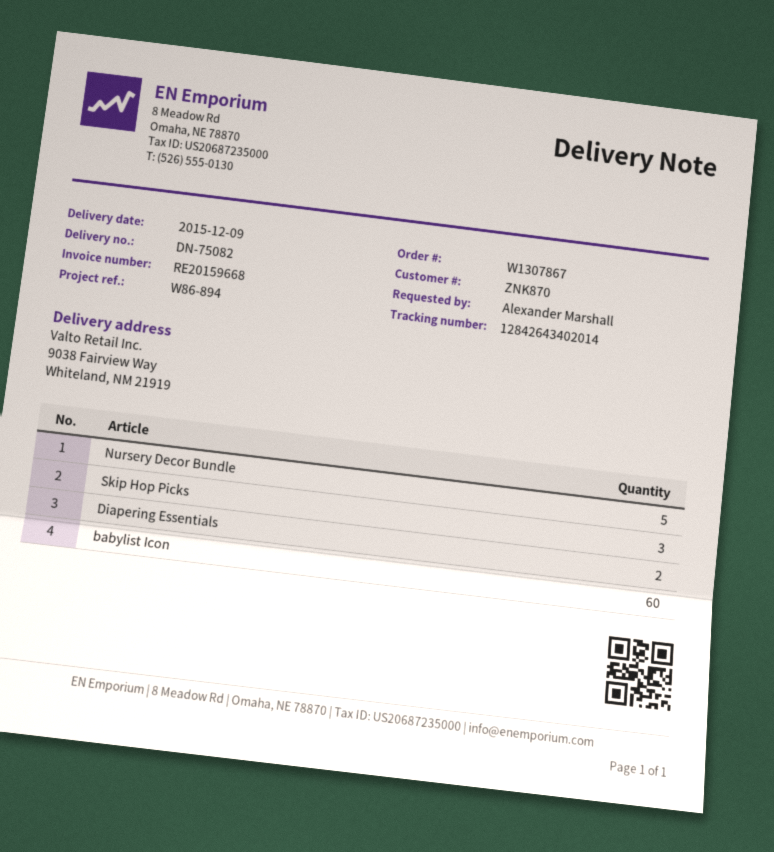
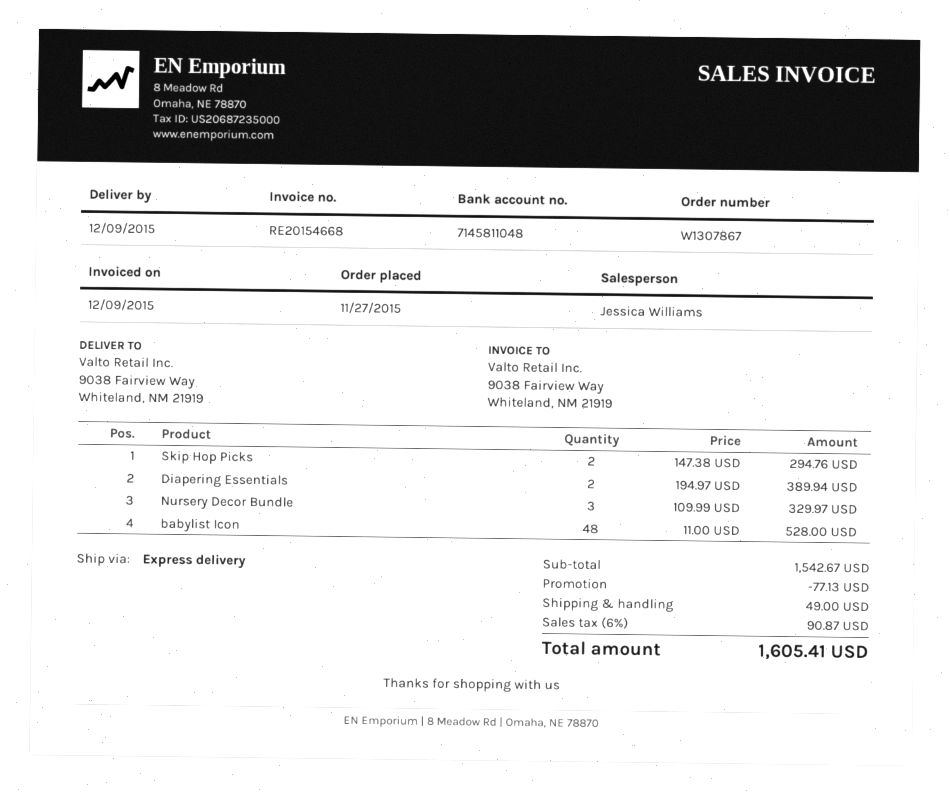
invoice number: RE20159668 -> RE20154668
Nursery Decor Bundle: 5 -> 3
Skip Hop Picks: 3 -> 2
babylist Icon: 60 -> 48

